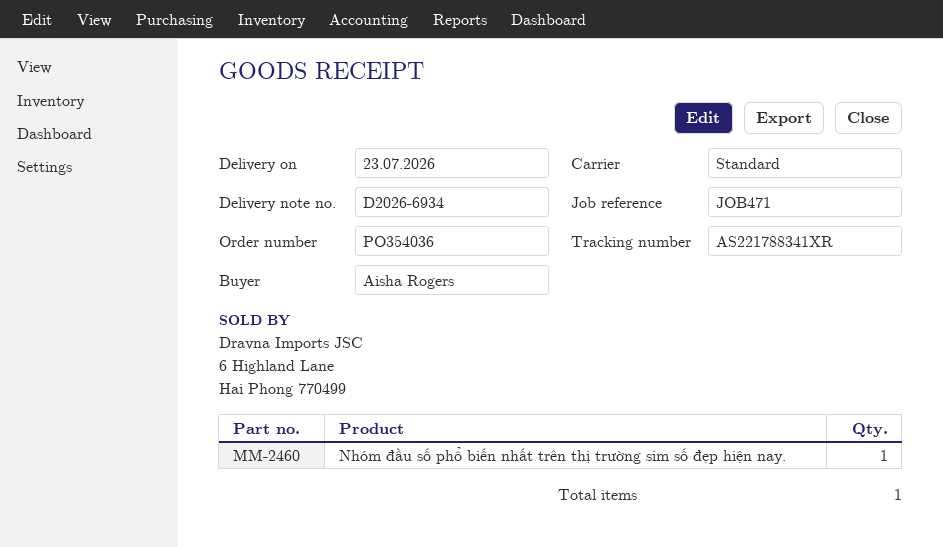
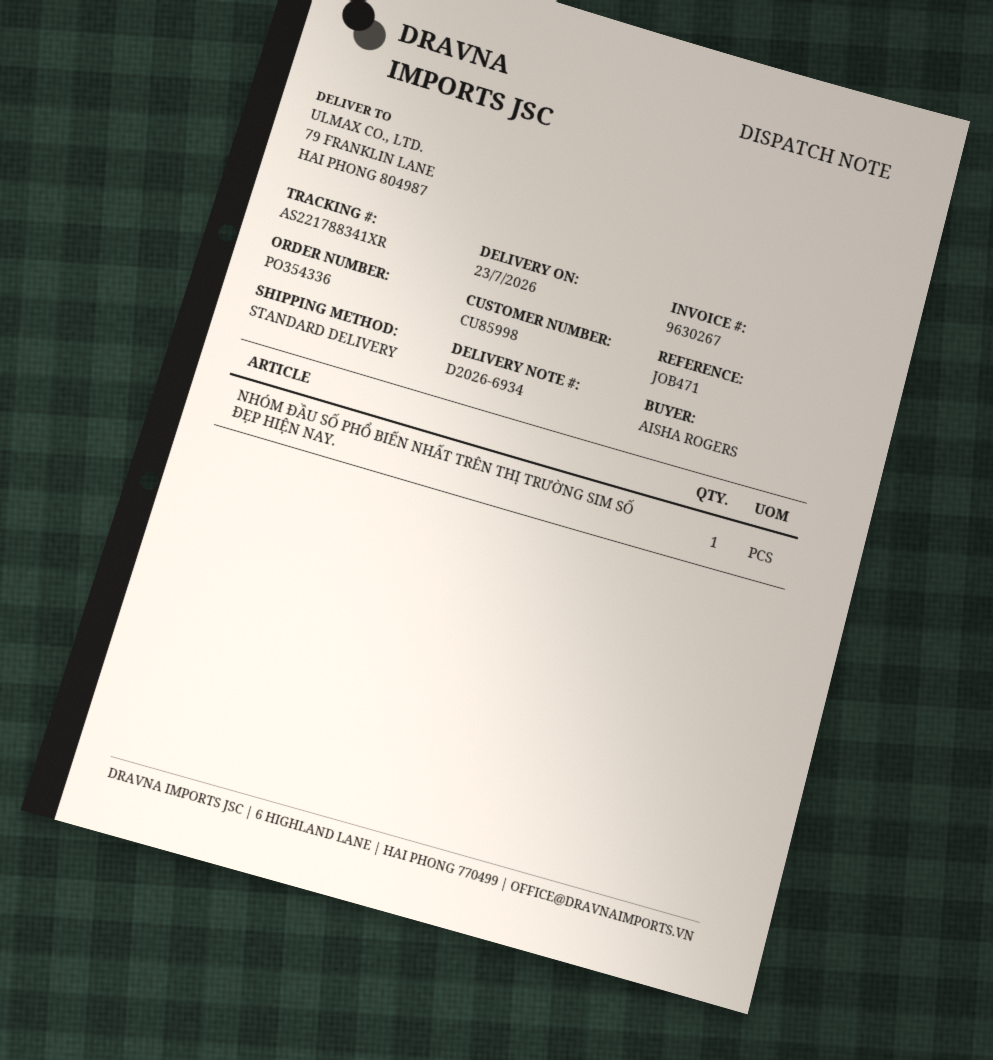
order number: PO354036 -> PO354336

